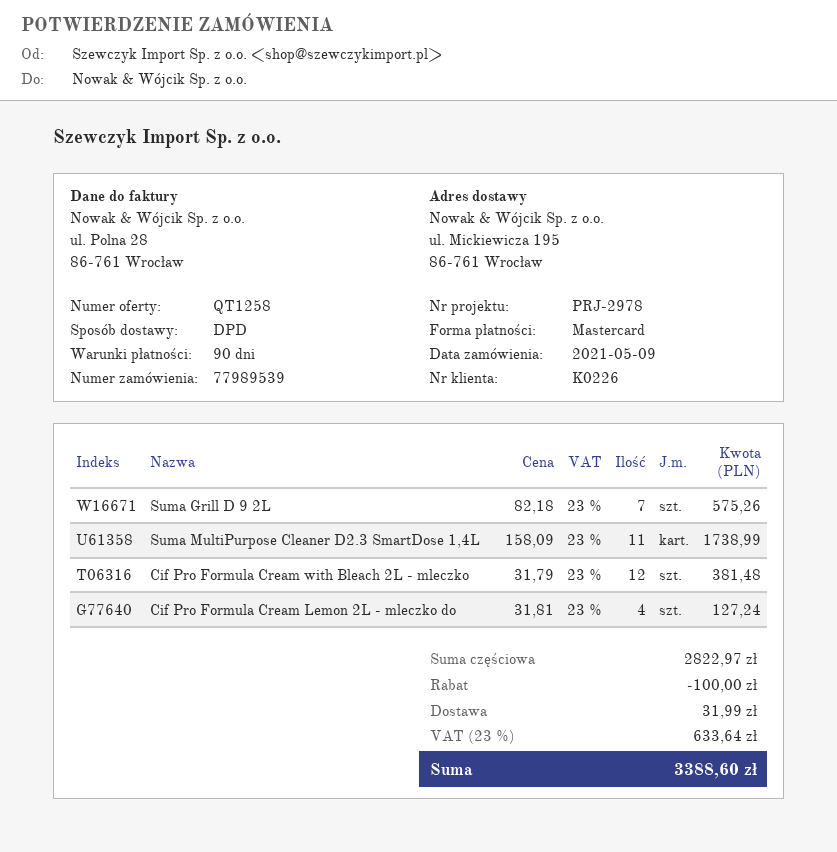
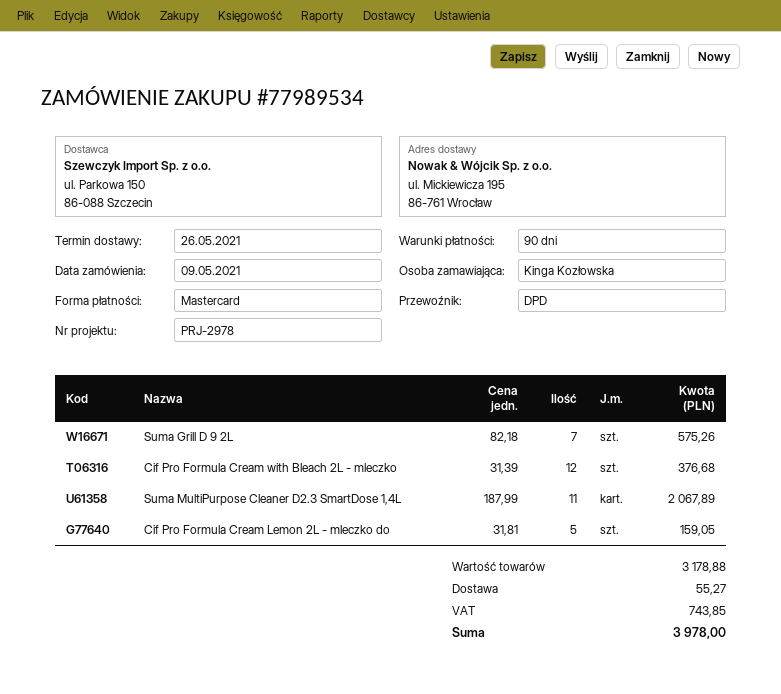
order number: 77989539 -> 77989534
Suma MultiPurpose Cleaner D2.3 SmartDose 1,4L: 11 x 158.09 = 1738.99 -> 11 x 187.99 = 2067.89
Cif Pro Formula Cream with Bleach 2L - mleczko: 12 x 31.79 = 381.48 -> 12 x 31.39 = 376.68
Cif Pro Formula Cream Lemon 2L - mleczko do: 4 x 31.81 = 127.24 -> 5 x 31.81 = 159.05
subtotal: 2822.97 -> 3178.88
discount: 100.00 -> none
shipping: 31.99 -> 55.27
tax: 633.64 -> 743.85
total: 3388.60 -> 3978.00

